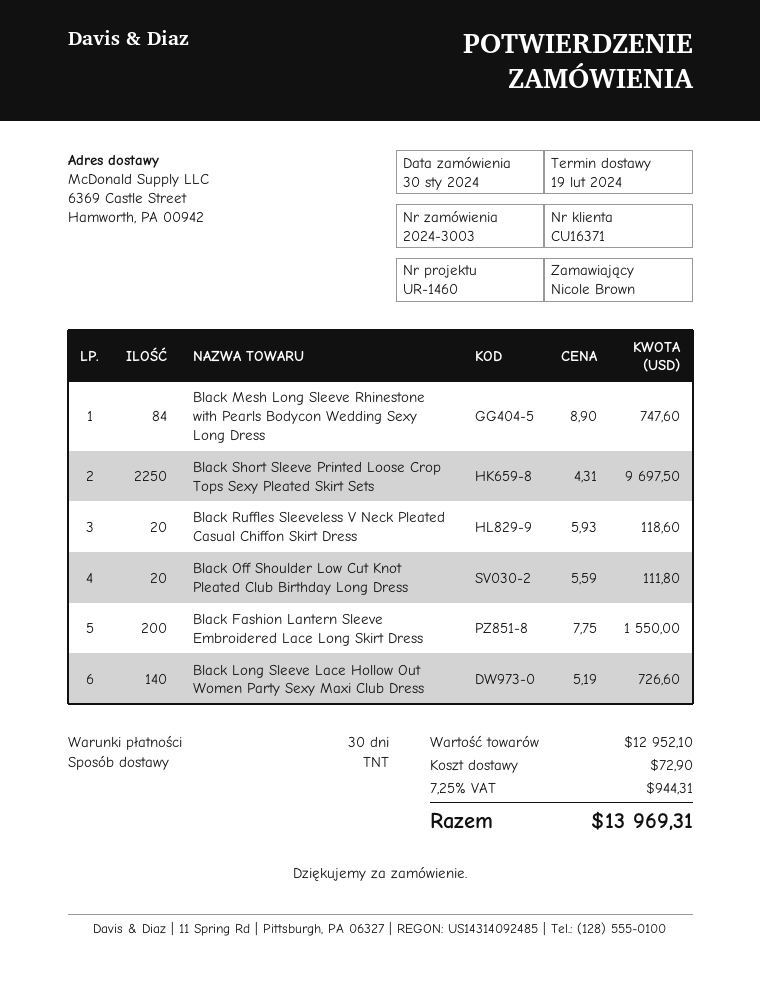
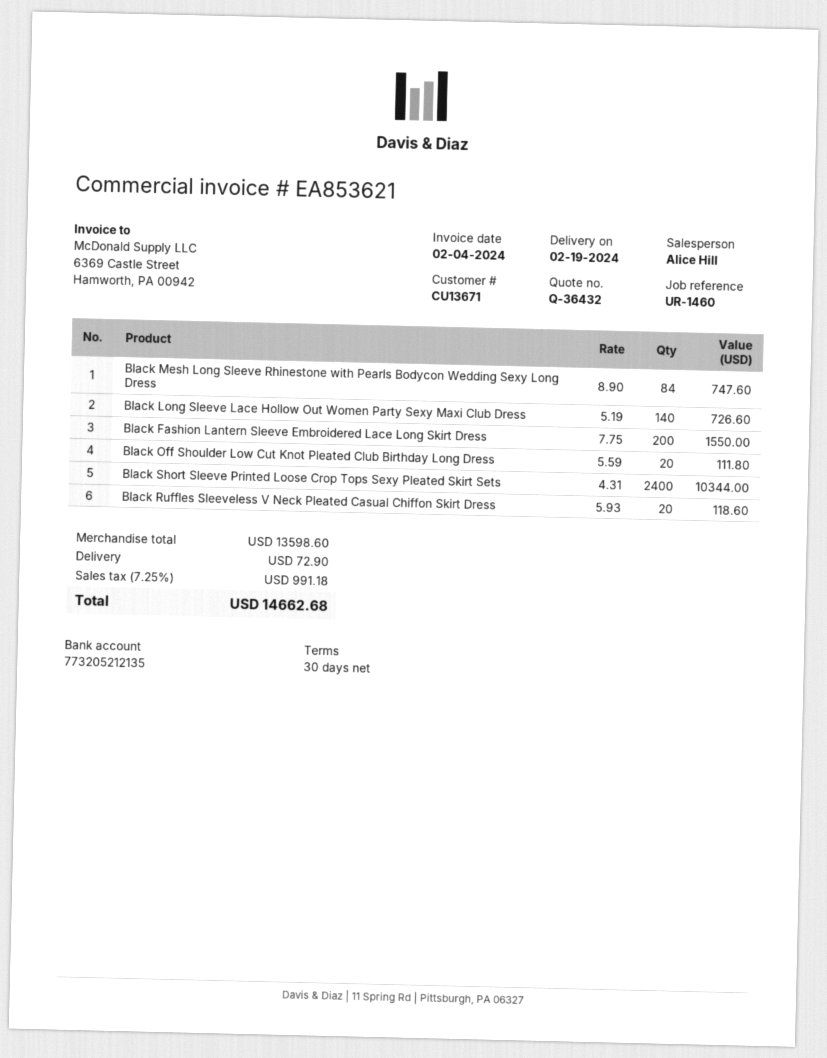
customer number: CU16371 -> CU13671
Black Short Sleeve Printed Loose Crop Tops Sexy Pleated Skirt Sets: 2250 x 4.31 = 9697.50 -> 2400 x 4.31 = 10344.00
subtotal: 12952.10 -> 13598.60
tax: 7.25% = 944.31 -> 7.25% = 991.18
total: 13969.31 -> 14662.68

